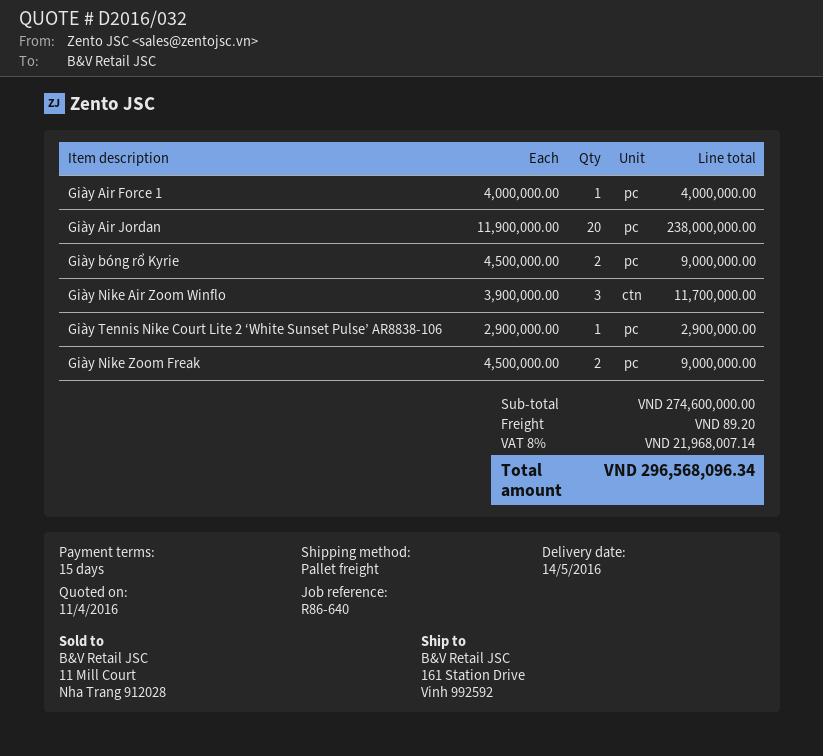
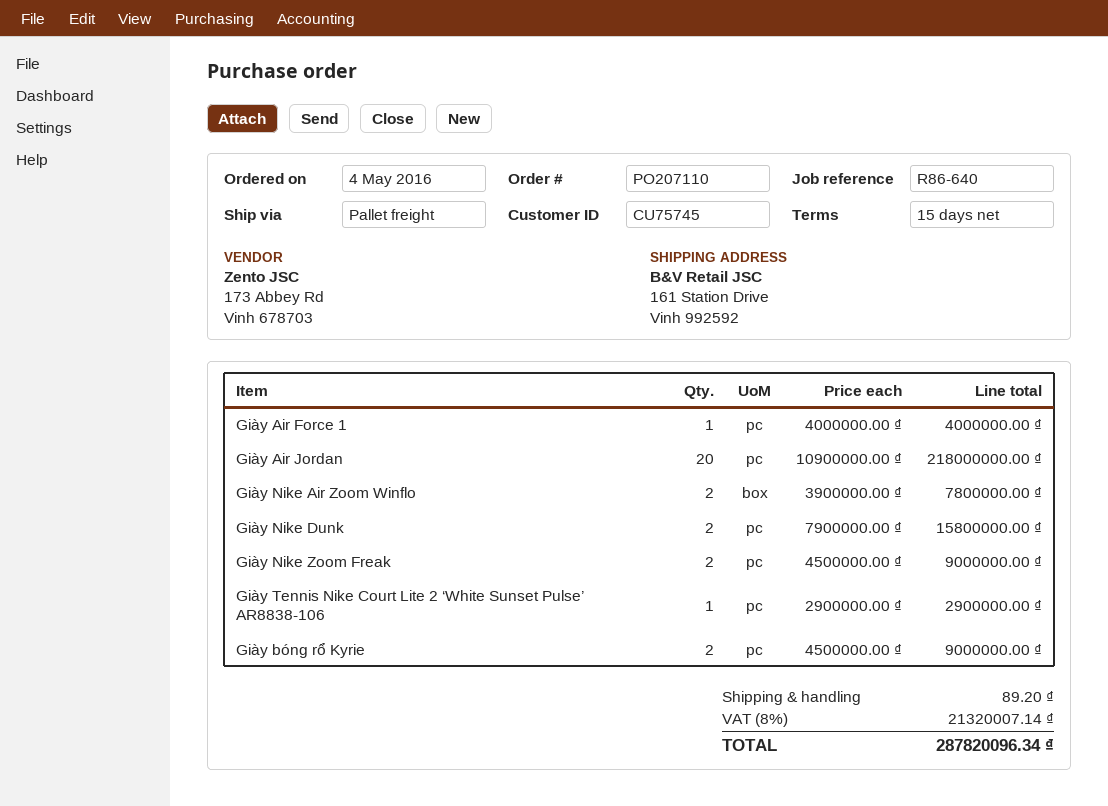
Giày Air Jordan: 20 x 11900000.00 = 238000000.00 -> 20 x 10900000.00 = 218000000.00
Giày Nike Air Zoom Winflo: 3 x 3900000.00 = 11700000.00 -> 2 x 3900000.00 = 7800000.00
Giày Nike Dunk: none -> 2 x 7900000.00 = 15800000.00
tax: 8% = 21968007.14 -> 8% = 21320007.14
total: 296568096.34 -> 287820096.34

